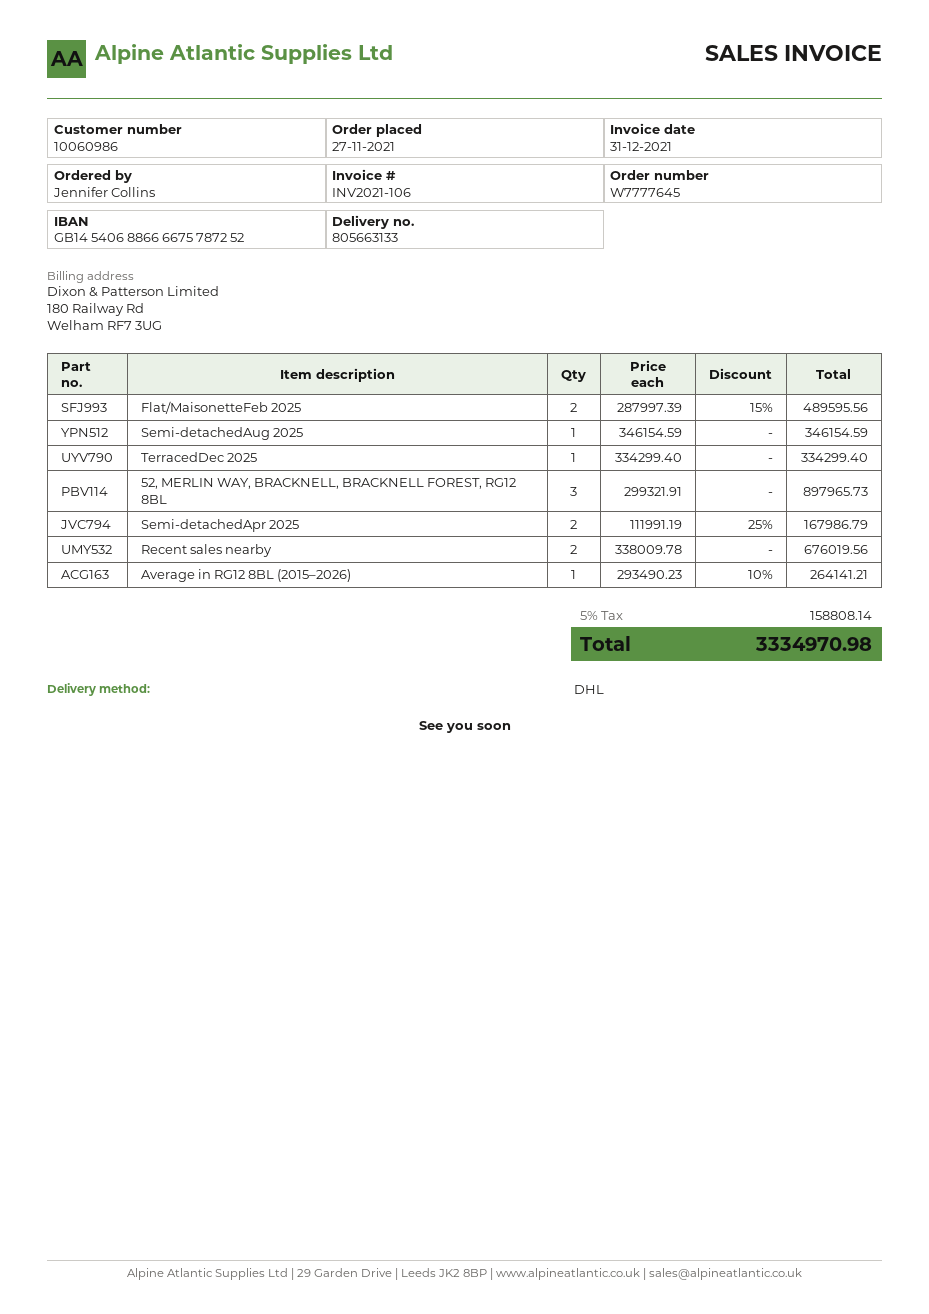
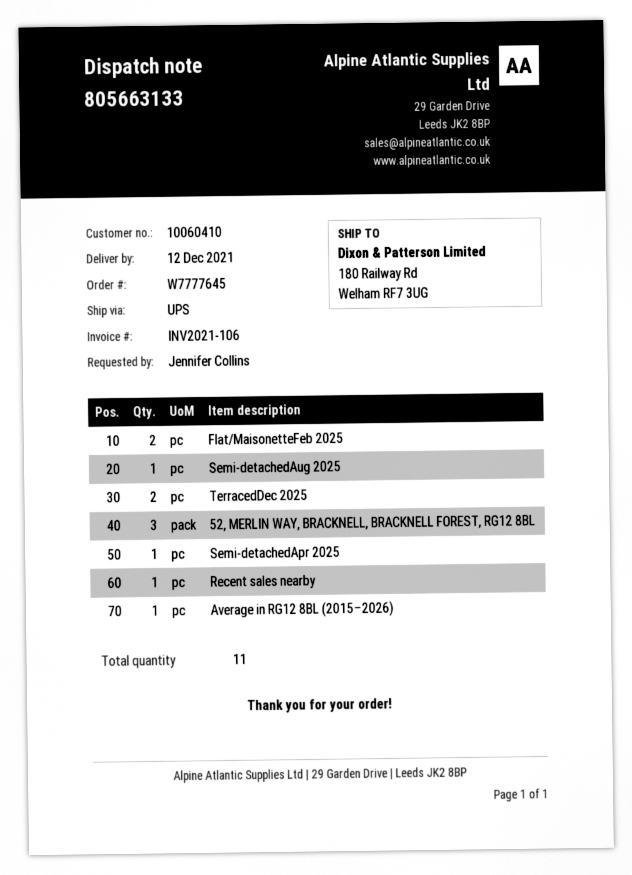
customer number: 10060986 -> 10060410
shipping method: DHL -> UPS
TerracedDec 2025: 1 -> 2
Semi-detachedApr 2025: 2 -> 1
Recent sales nearby: 2 -> 1

